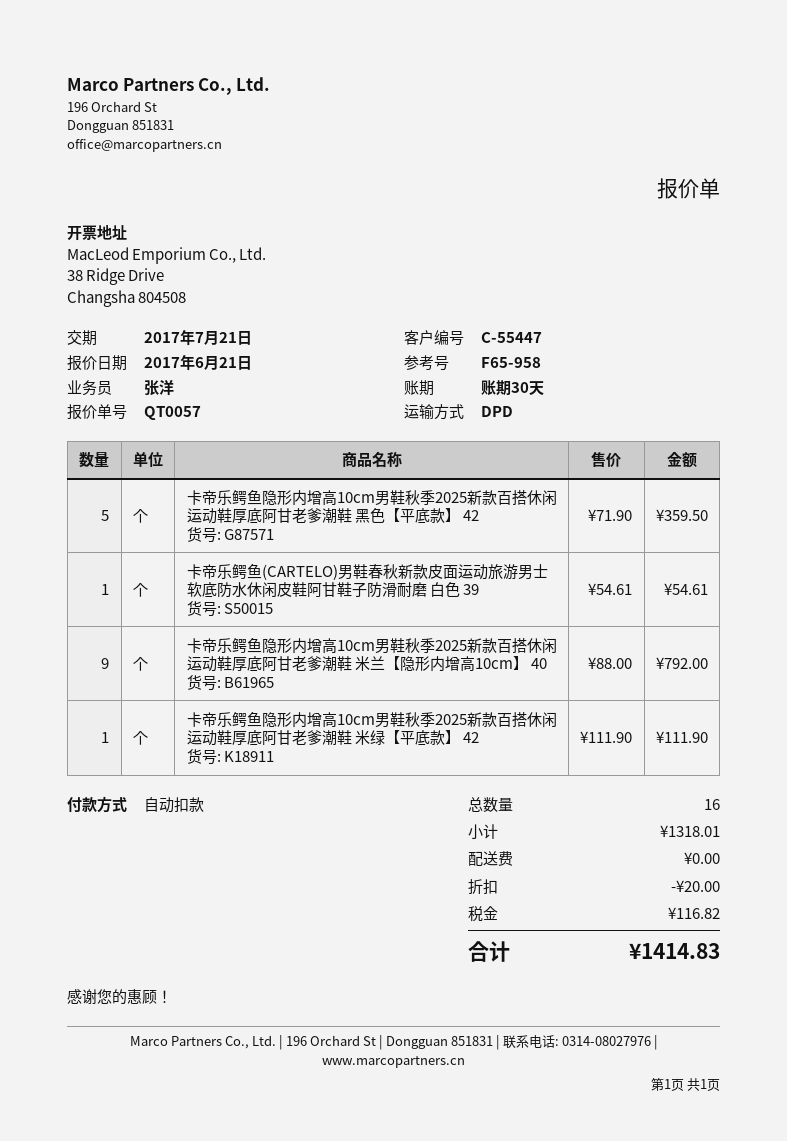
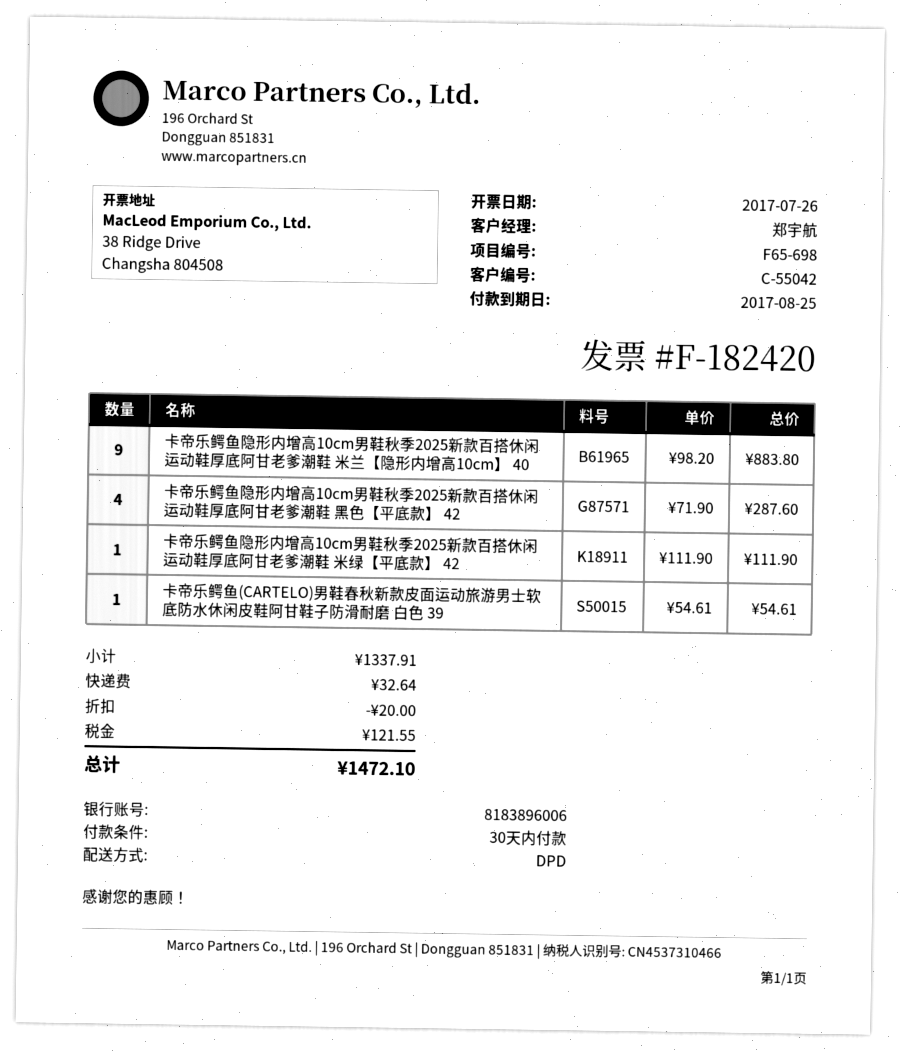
customer number: C-55447 -> C-55042
reference: F65-958 -> F65-698
sales rep: 张洋 -> 郑宇航
卡帝乐鳄鱼隐形内增高10cm男鞋秋季2025新款百搭休闲运动鞋厚底阿甘老爹潮鞋 黑色【平底款】 42: 5 x 71.90 = 359.50 -> 4 x 71.90 = 287.60
卡帝乐鳄鱼隐形内增高10cm男鞋秋季2025新款百搭休闲运动鞋厚底阿甘老爹潮鞋 米兰【隐形内增高10cm】 40: 9 x 88.00 = 792.00 -> 9 x 98.20 = 883.80
subtotal: 1318.01 -> 1337.91
shipping: 0.00 -> 32.64
tax: 116.82 -> 121.55
total: 1414.83 -> 1472.10

